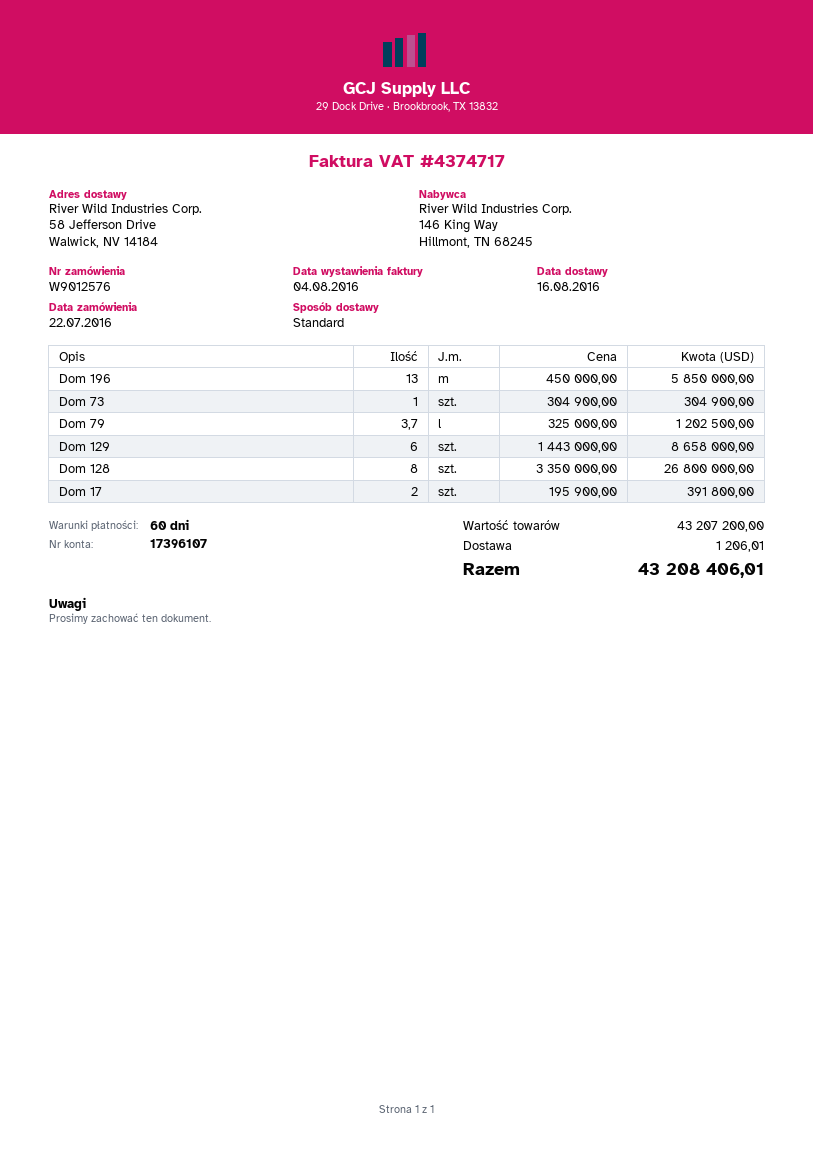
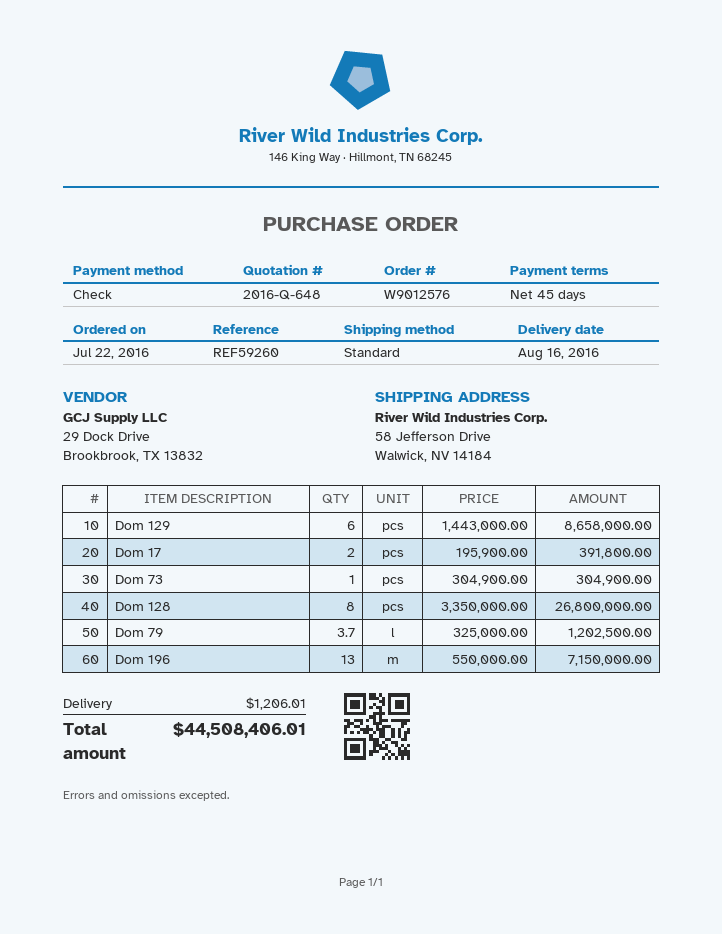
payment terms: 60 days -> 45 days
Dom 196: 13 x 450000.00 = 5850000.00 -> 13 x 550000.00 = 7150000.00
total: 43208406.01 -> 44508406.01

